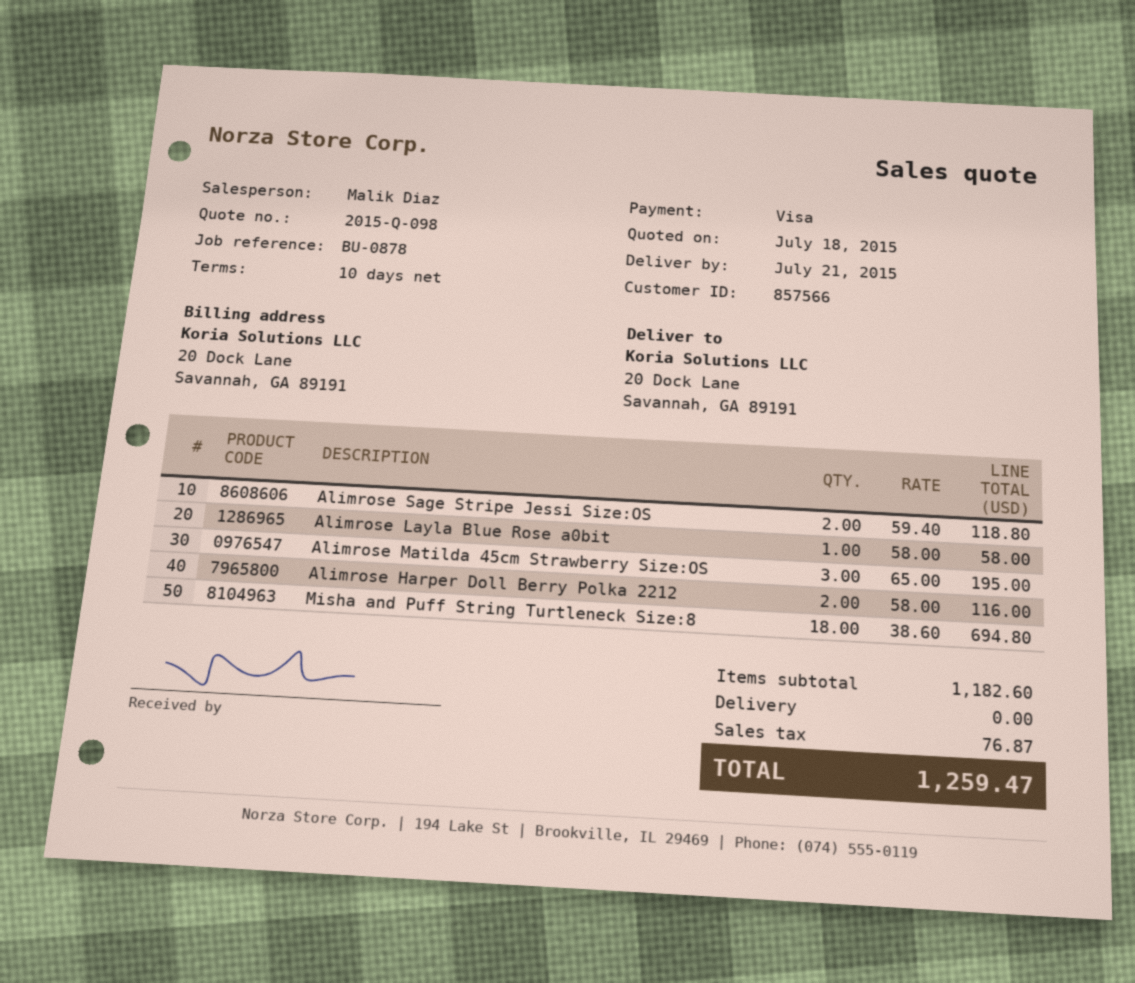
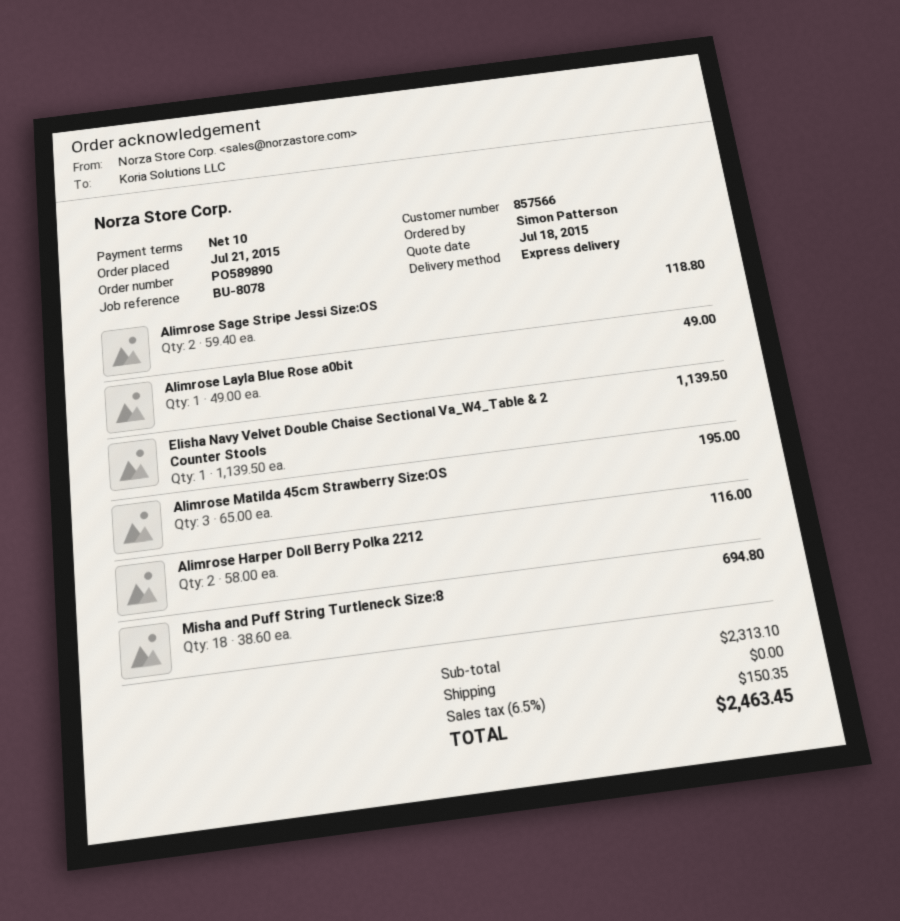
reference: BU-0878 -> BU-8078
Alimrose Layla Blue Rose a0bit: 1 x 58.00 = 58.00 -> 1 x 49.00 = 49.00
Elisha Navy Velvet Double Chaise Sectional Va_W4_Table & 2 Counter Stools: none -> 1 x 1139.50 = 1139.50
subtotal: 1182.60 -> 2313.10
tax: 76.87 -> 150.35
total: 1259.47 -> 2463.45

